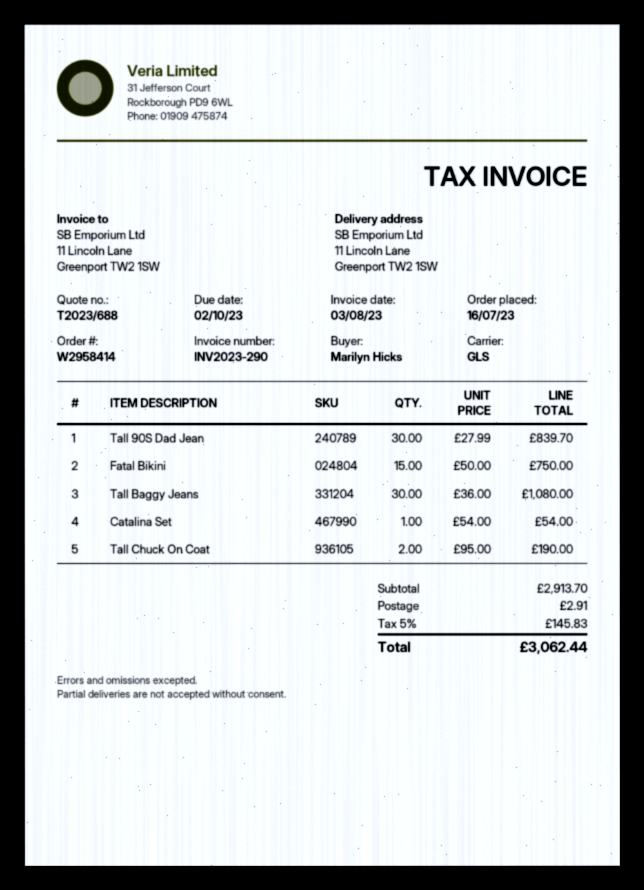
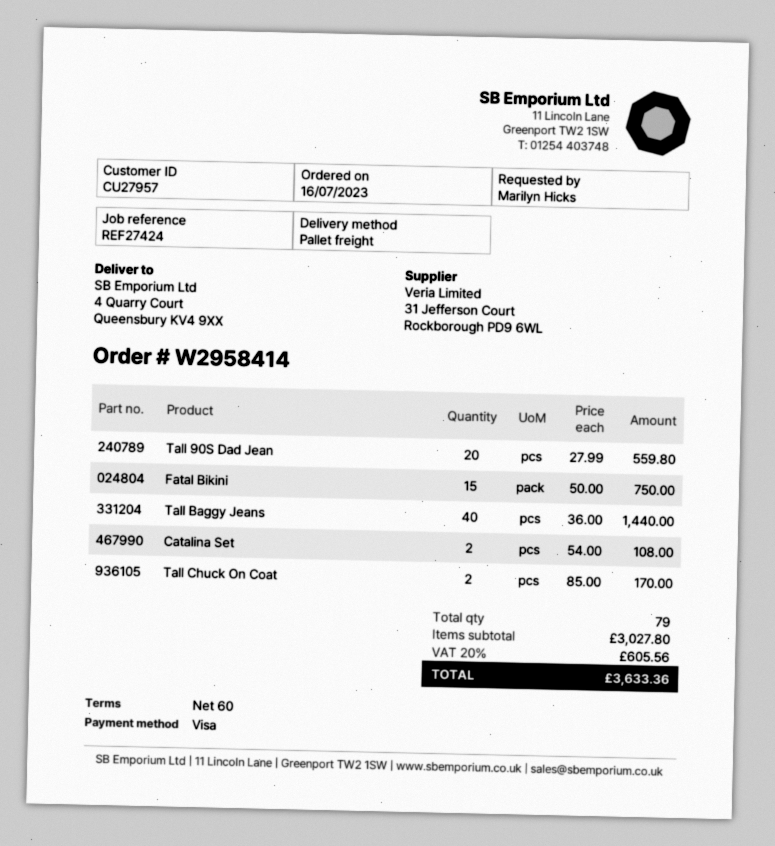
shipping method: GLS -> pallet freight
ship to: 11 Lincoln Lane, Greenport TW2 1SW -> 4 Quarry Court, Queensbury KV4 9XX
Tall 90S Dad Jean: 30 x 27.99 = 839.70 -> 20 x 27.99 = 559.80
Tall Baggy Jeans: 30 x 36.00 = 1080.00 -> 40 x 36.00 = 1440.00
Catalina Set: 1 x 54.00 = 54.00 -> 2 x 54.00 = 108.00
Tall Chuck On Coat: 2 x 95.00 = 190.00 -> 2 x 85.00 = 170.00
subtotal: 2913.70 -> 3027.80
shipping: 2.91 -> none
tax: 5% = 145.83 -> 20% = 605.56
total: 3062.44 -> 3633.36

